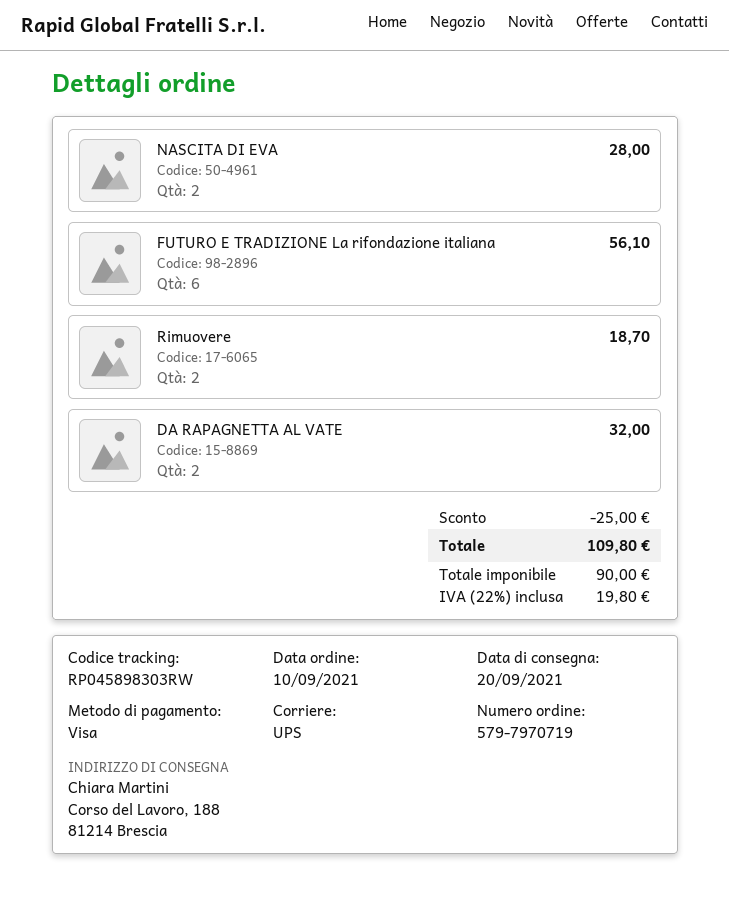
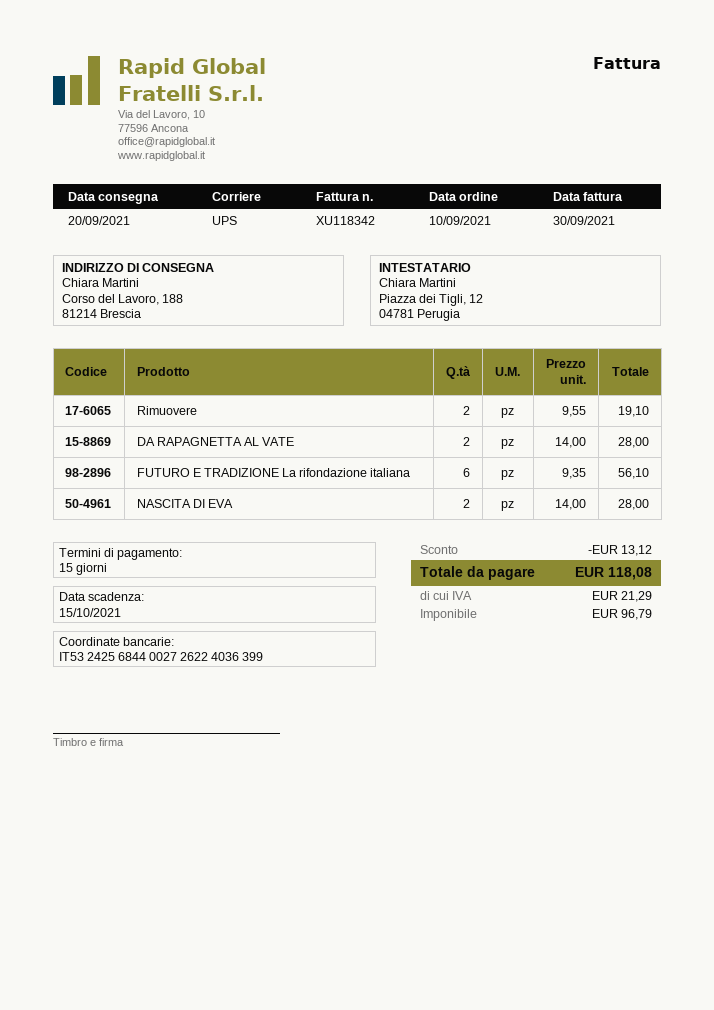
Rimuovere: 2 for 18.70 -> 2 for 19.10
DA RAPAGNETTA AL VATE: 2 for 32.00 -> 2 for 28.00
discount: 25.00 -> 13.12
net: 90.00 -> 96.79
tax: 19.80 -> 21.29
total: 109.80 -> 118.08

